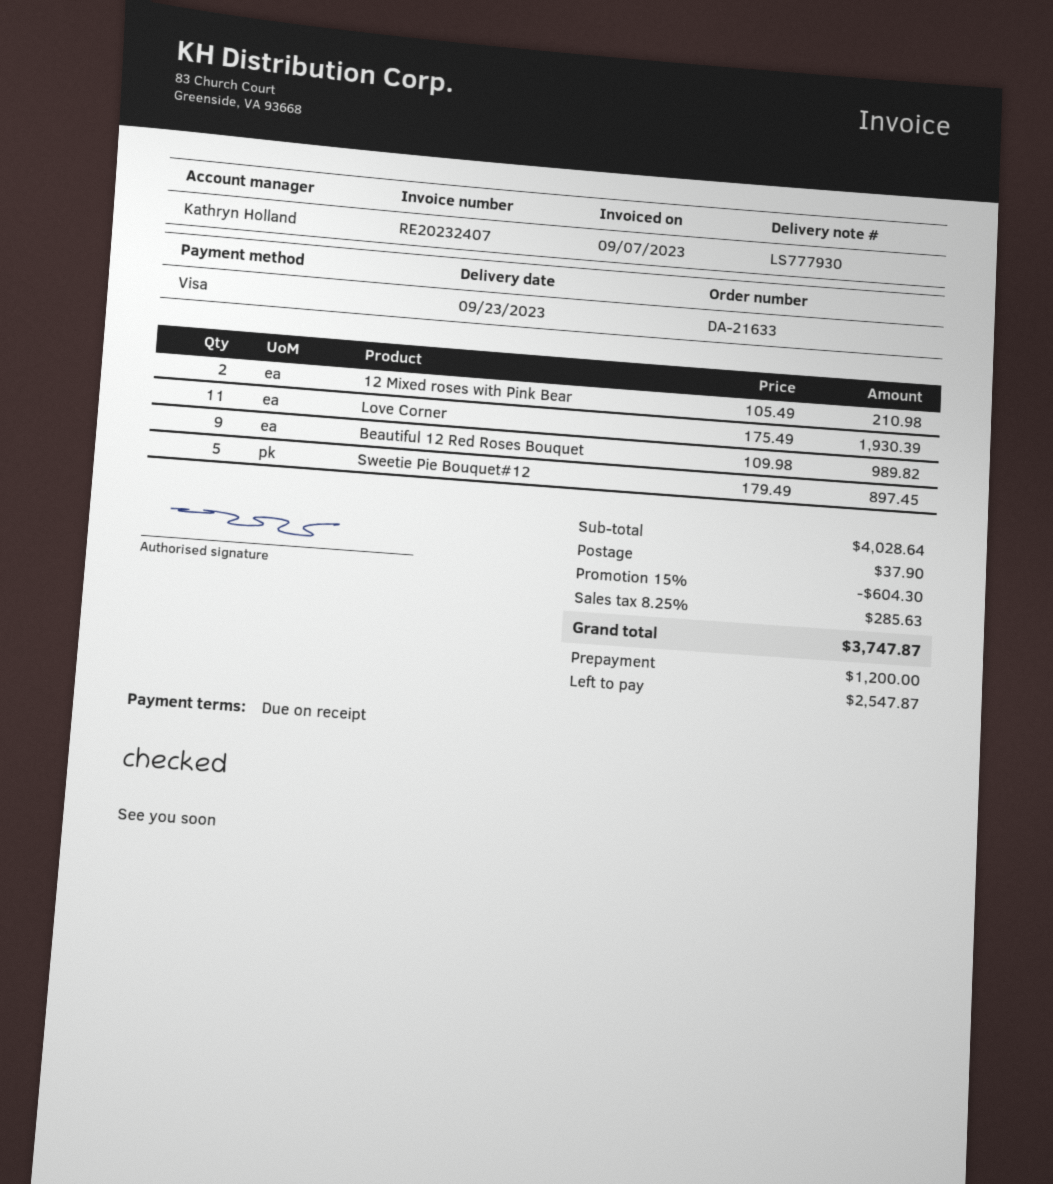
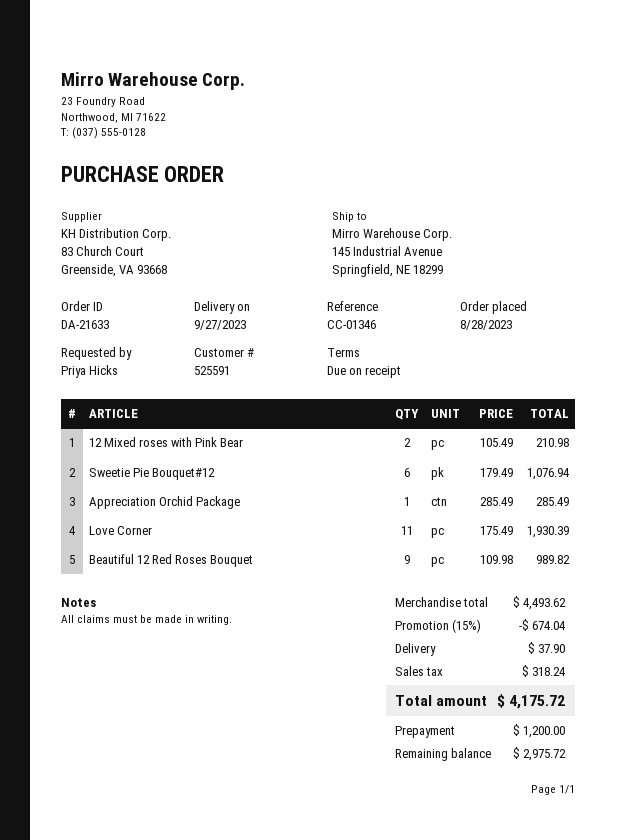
delivery date: 2023-09-23 -> 2023-09-27
Sweetie Pie Bouquet#12: 5 x 179.49 = 897.45 -> 6 x 179.49 = 1076.94
Appreciation Orchid Package: none -> 1 x 285.49 = 285.49
subtotal: 4028.64 -> 4493.62
discount: 15% = 604.30 -> 15% = 674.04
tax: 285.63 -> 318.24
total: 3747.87 -> 4175.72
balance: 2547.87 -> 2975.72

